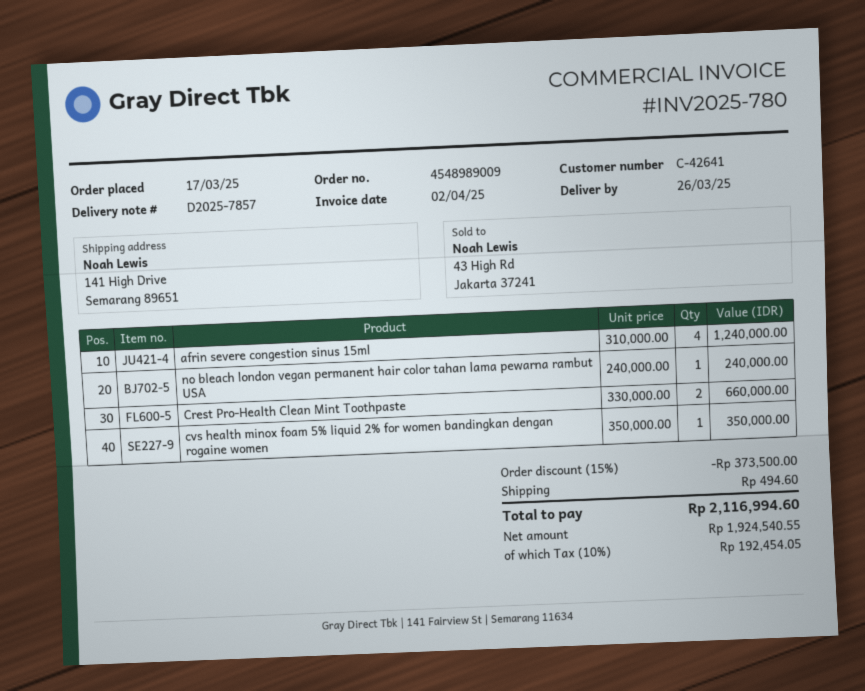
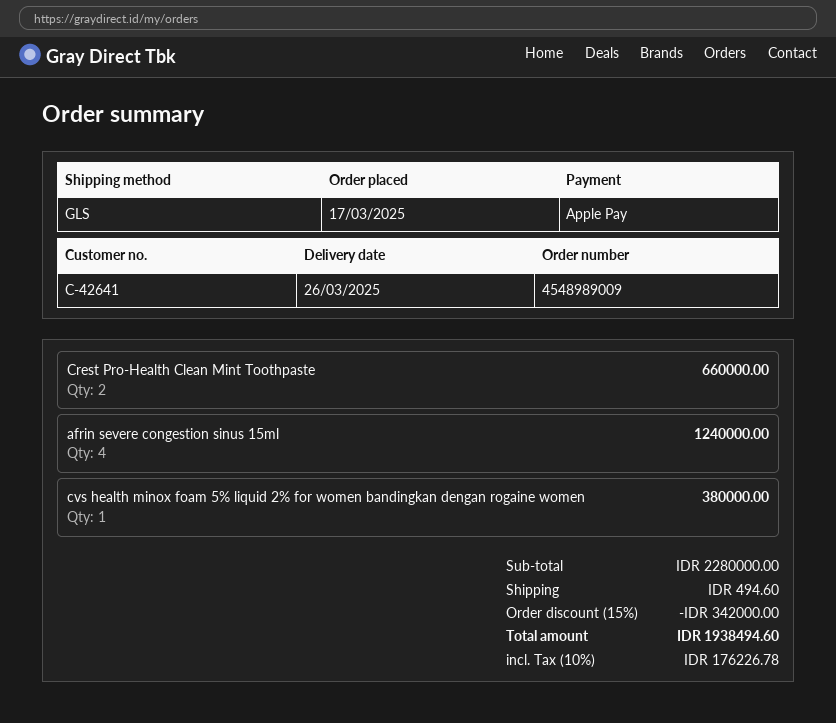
no bleach london vegan permanent hair color tahan lama pewarna rambut USA: 1 for 240000.00 -> none
cvs health minox foam 5% liquid 2% for women bandingkan dengan rogaine women: 1 for 350000.00 -> 1 for 380000.00
discount: 15% = 373500.00 -> 15% = 342000.00
tax: 10% = 192454.05 -> 10% = 176226.78
total: 2116994.60 -> 1938494.60

